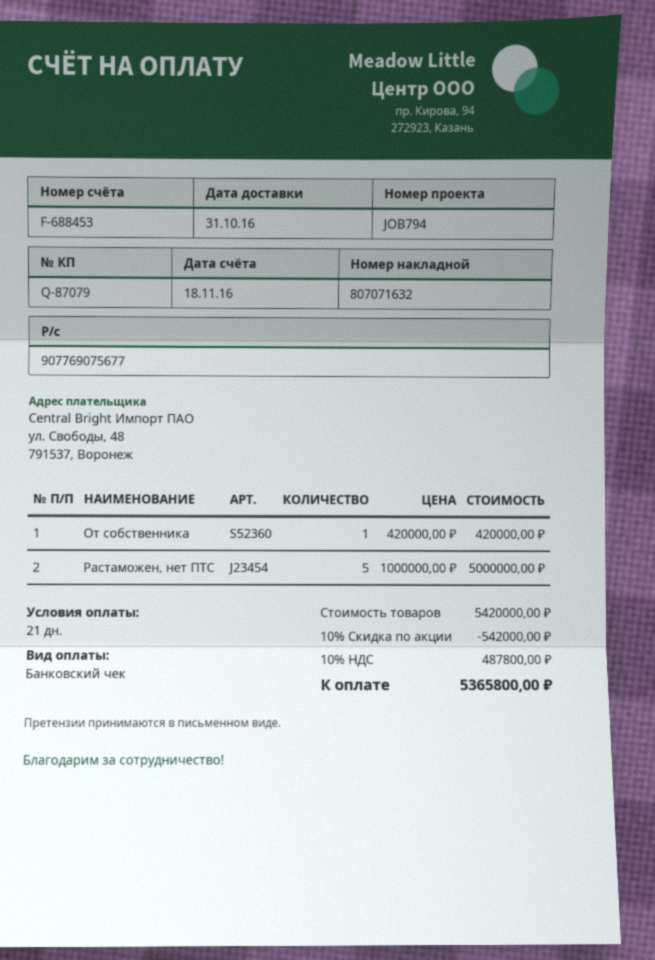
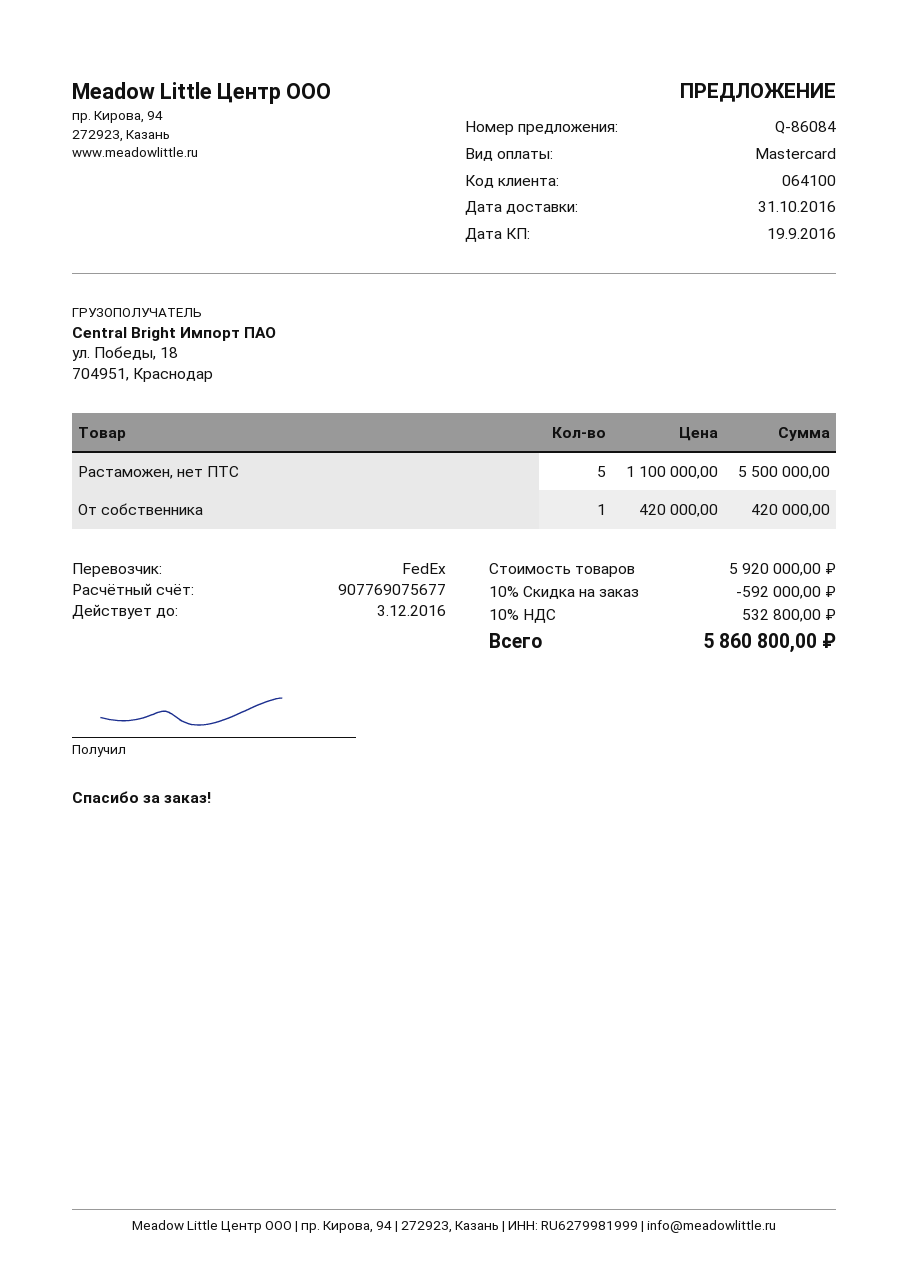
quote number: Q-87079 -> Q-86084
payment method: cheque -> Mastercard
Растаможен, нет ПТС: 5 x 1000000.00 = 5000000.00 -> 5 x 1100000.00 = 5500000.00
subtotal: 5420000.00 -> 5920000.00
discount: 10% = 542000.00 -> 10% = 592000.00
tax: 10% = 487800.00 -> 10% = 532800.00
total: 5365800.00 -> 5860800.00

